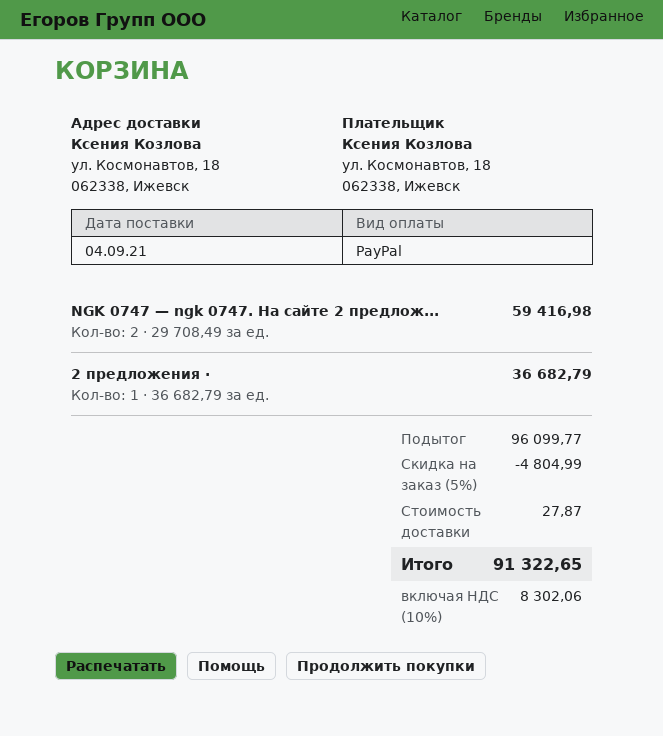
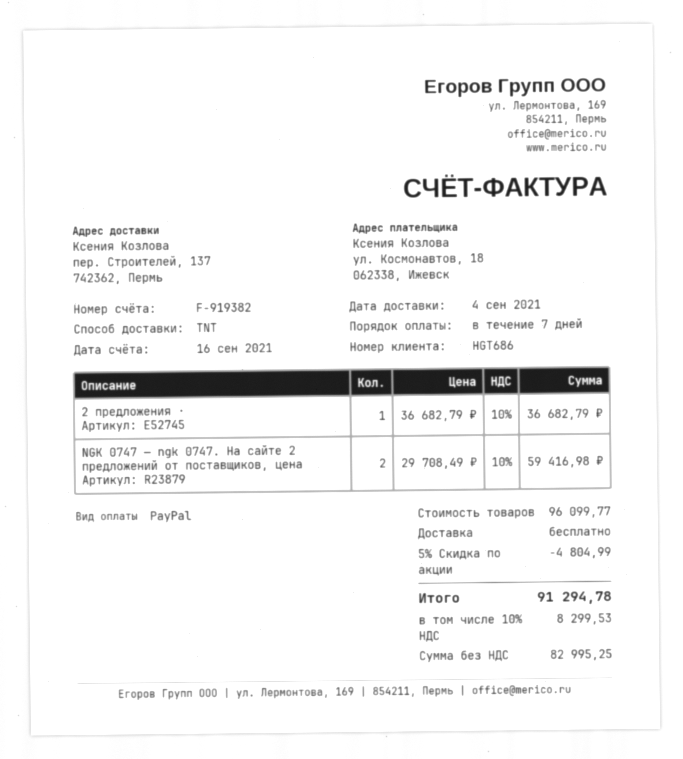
ship to: ул. Космонавтов, 18, 062338, Ижевск -> пер. Строителей, 137, 742362, Пермь
shipping: 27.87 -> 0.00
tax: 10% = 8302.06 -> 10% = 8299.53
total: 91322.65 -> 91294.78

